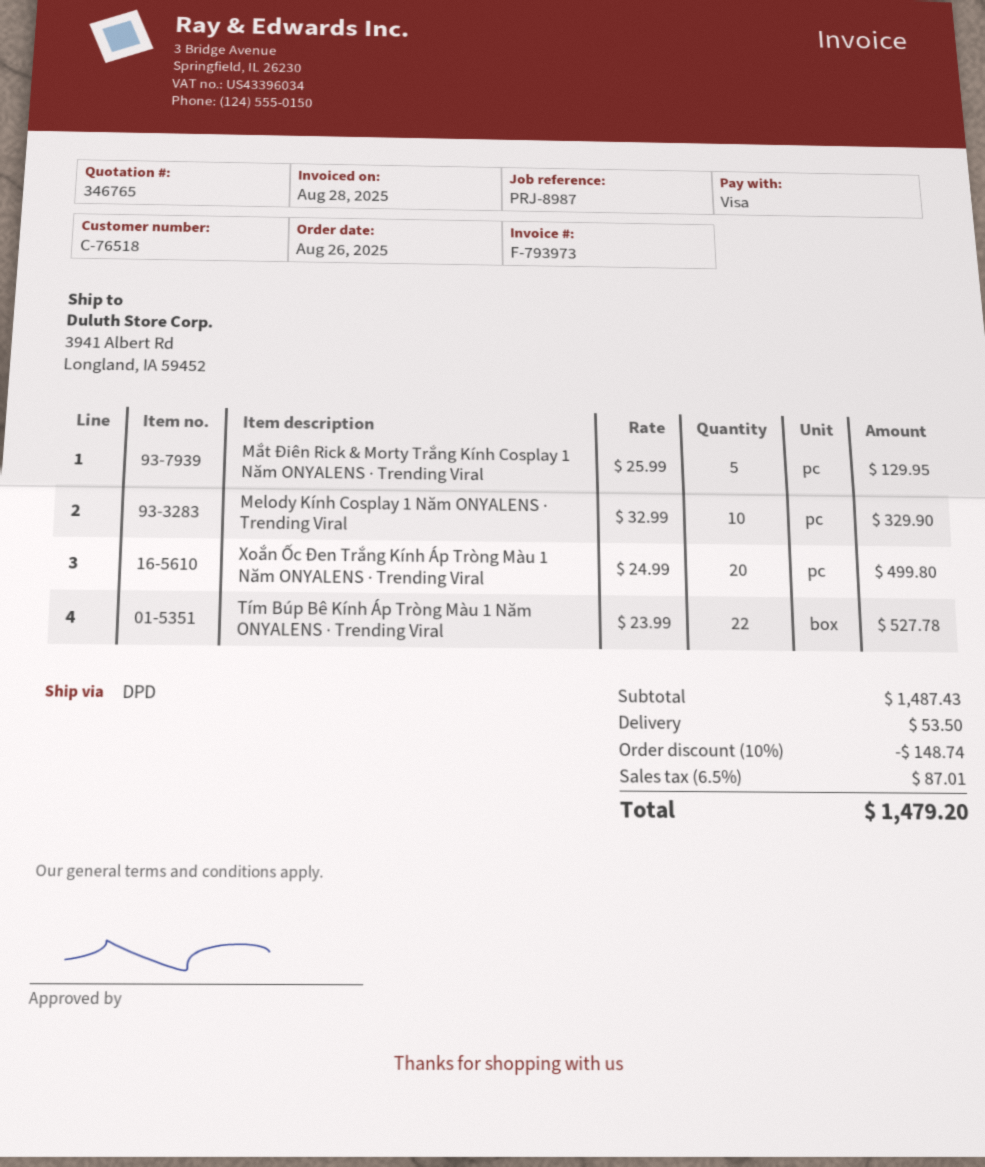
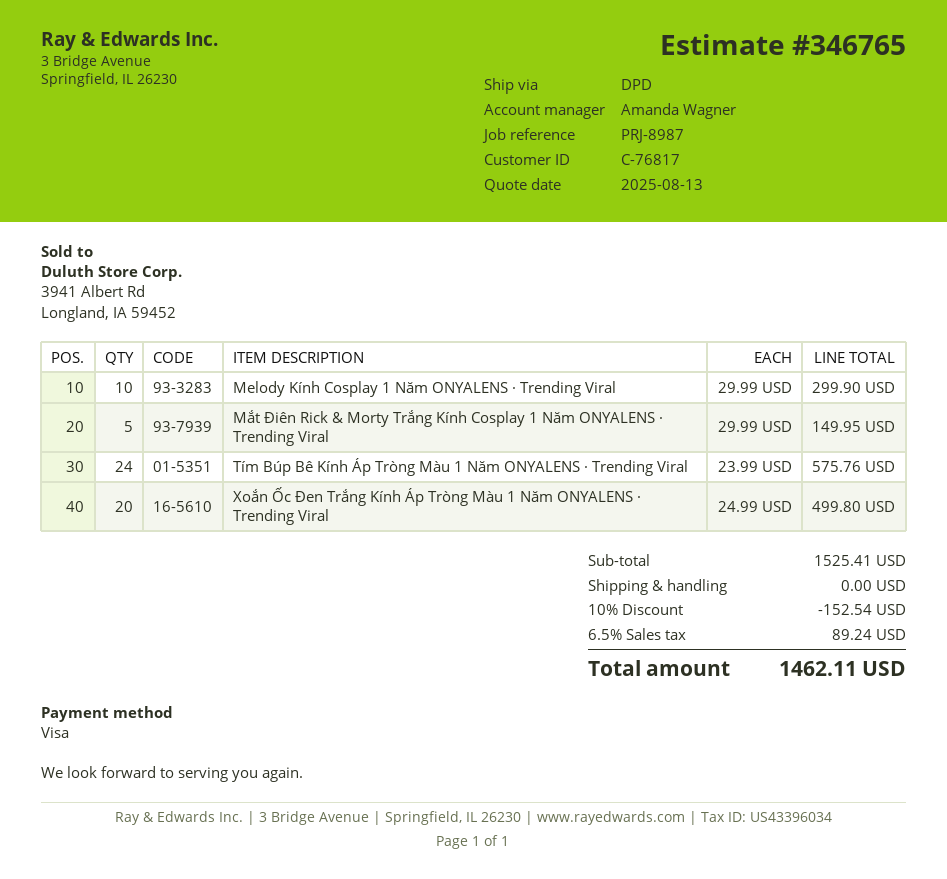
customer number: C-76518 -> C-76817
Mắt Điên Rick & Morty Trắng Kính Cosplay 1 Năm ONYALENS · Trending Viral: 5 x 25.99 = 129.95 -> 5 x 29.99 = 149.95
Melody Kính Cosplay 1 Năm ONYALENS · Trending Viral: 10 x 32.99 = 329.90 -> 10 x 29.99 = 299.90
Tím Búp Bê Kính Áp Tròng Màu 1 Năm ONYALENS · Trending Viral: 22 x 23.99 = 527.78 -> 24 x 23.99 = 575.76
subtotal: 1487.43 -> 1525.41
discount: 10% = 148.74 -> 10% = 152.54
shipping: 53.50 -> 0.00
tax: 6.5% = 87.01 -> 6.5% = 89.24
total: 1479.20 -> 1462.11

